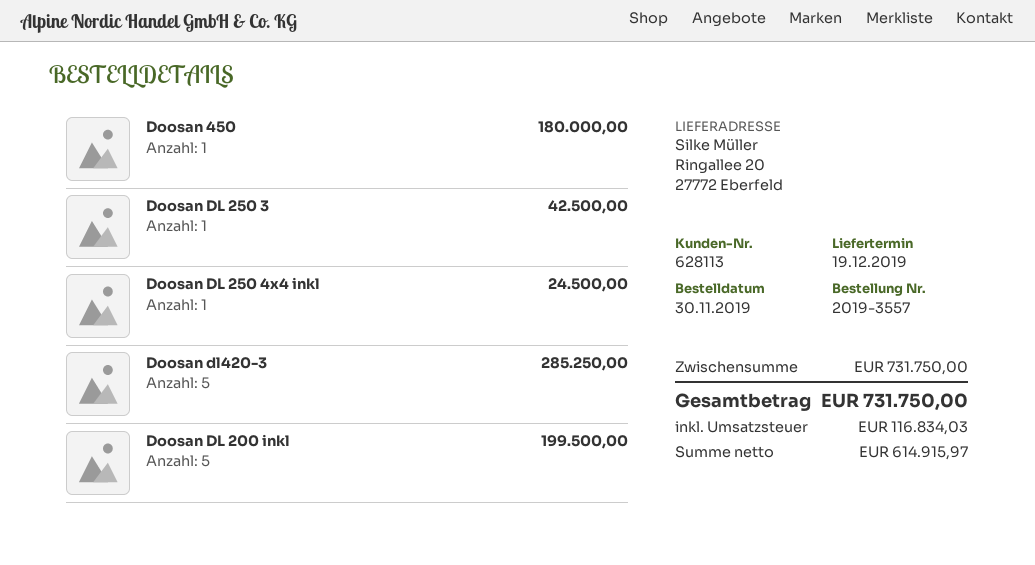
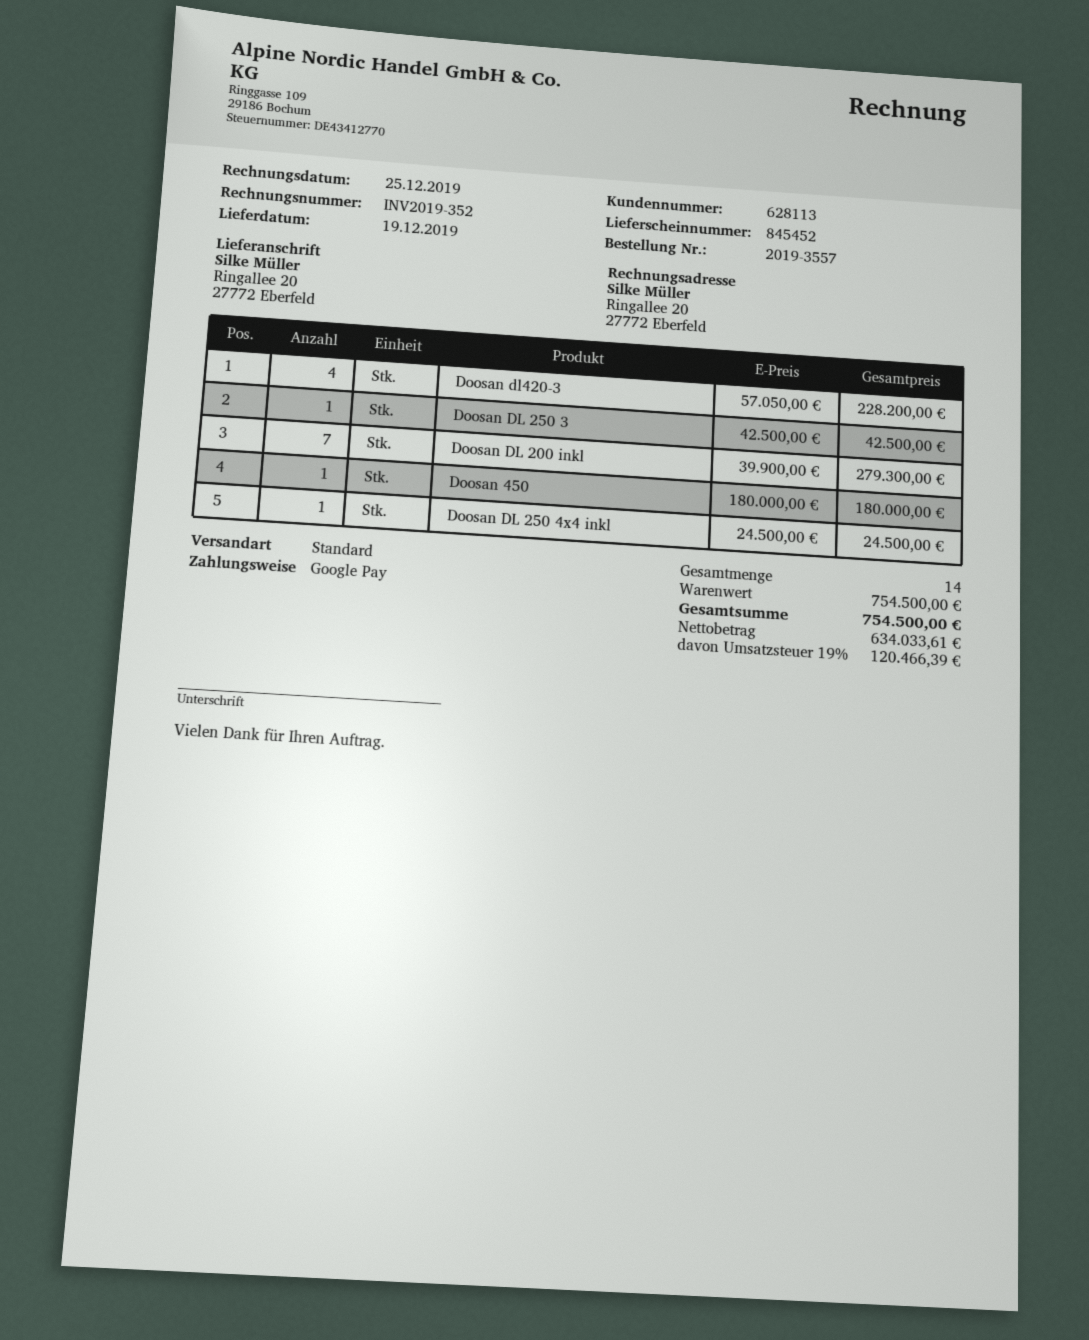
Doosan dl420-3: 5 for 285250.00 -> 4 for 228200.00
Doosan DL 200 inkl: 5 for 199500.00 -> 7 for 279300.00
subtotal: 731750.00 -> 754500.00
net: 614915.97 -> 634033.61
tax: 116834.03 -> 120466.39
total: 731750.00 -> 754500.00

